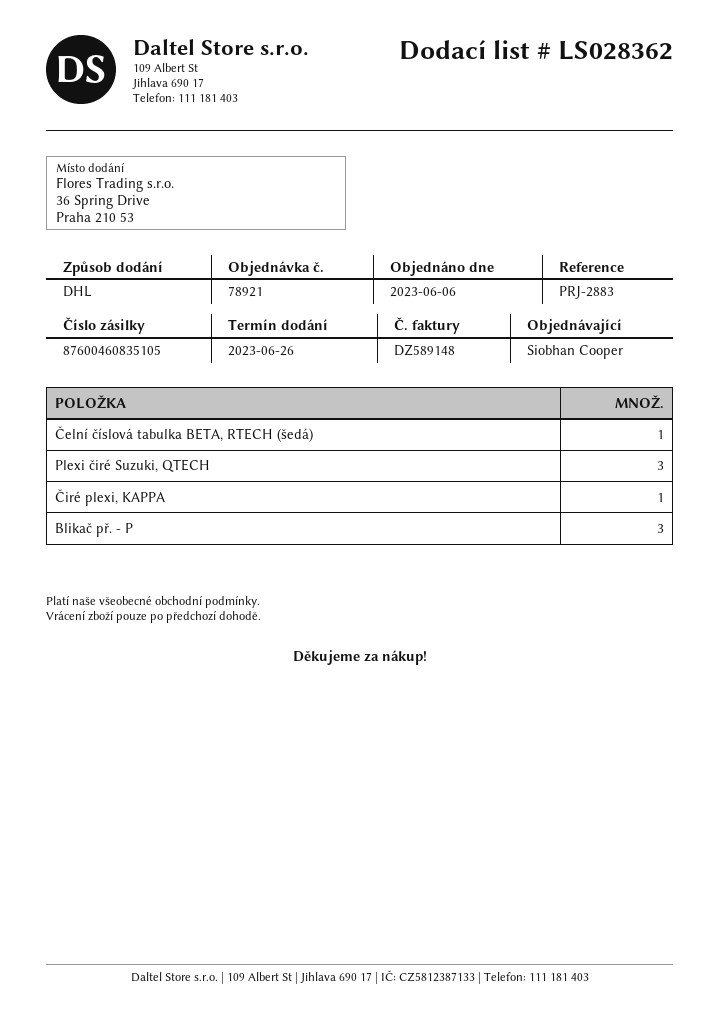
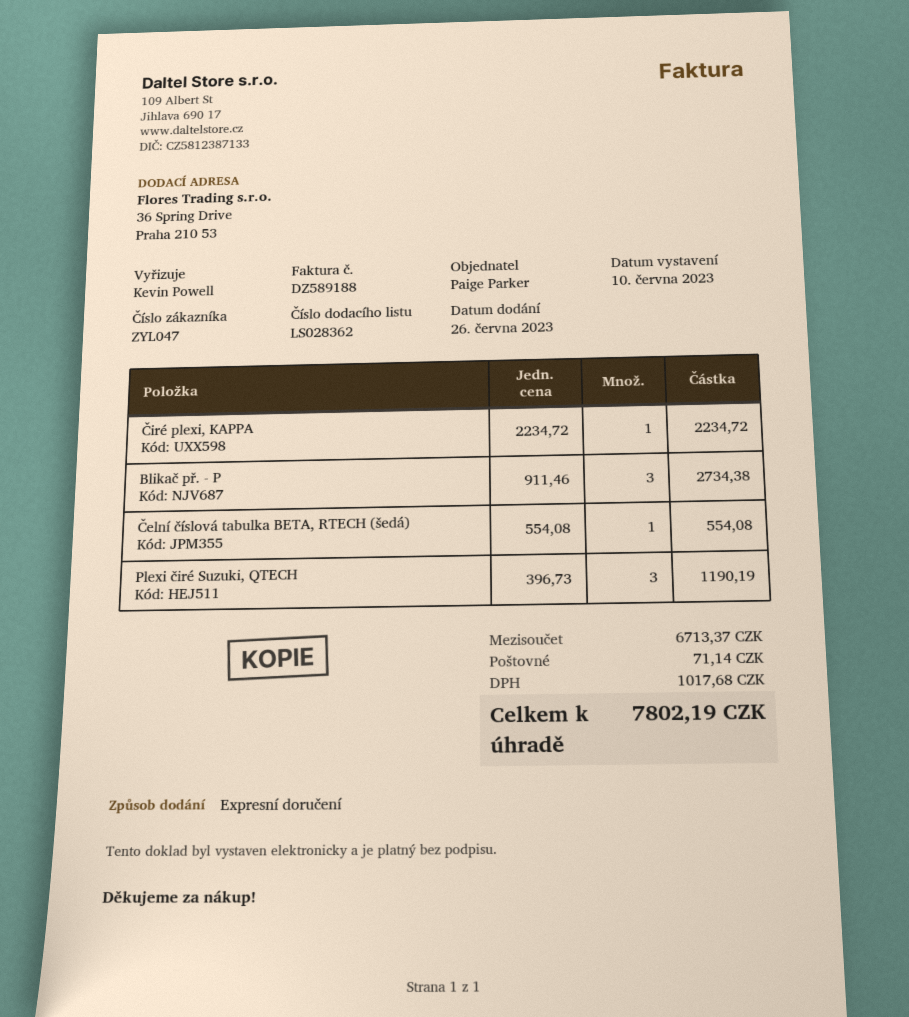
invoice number: DZ589148 -> DZ589188
ordered by: Siobhan Cooper -> Paige Parker
shipping method: DHL -> express

